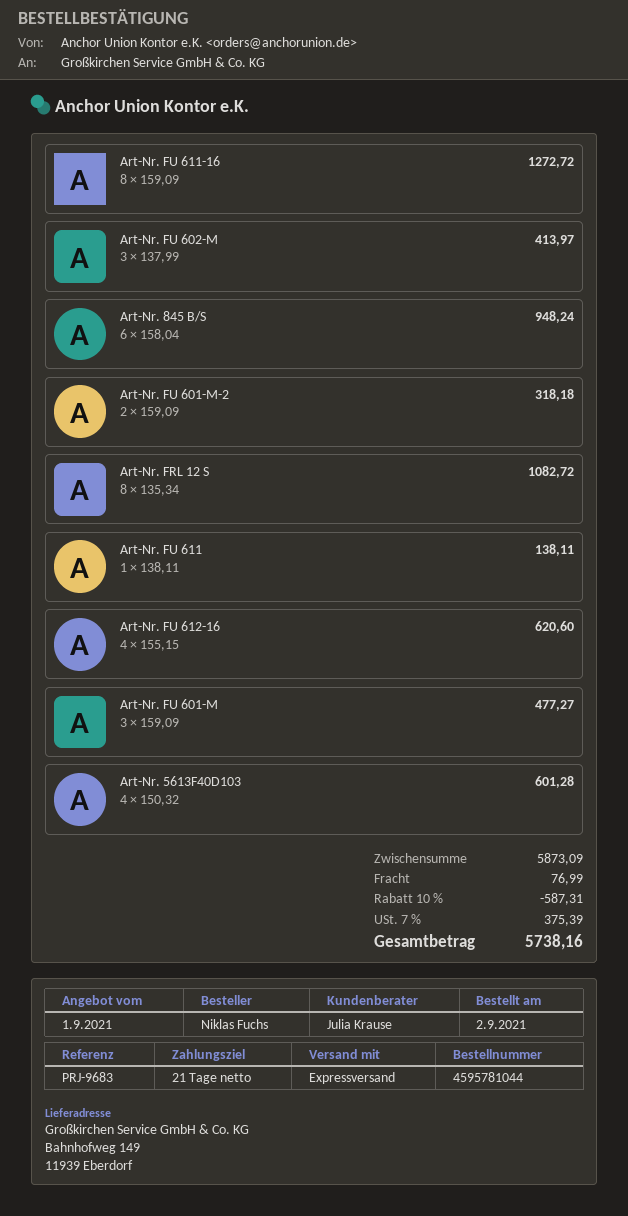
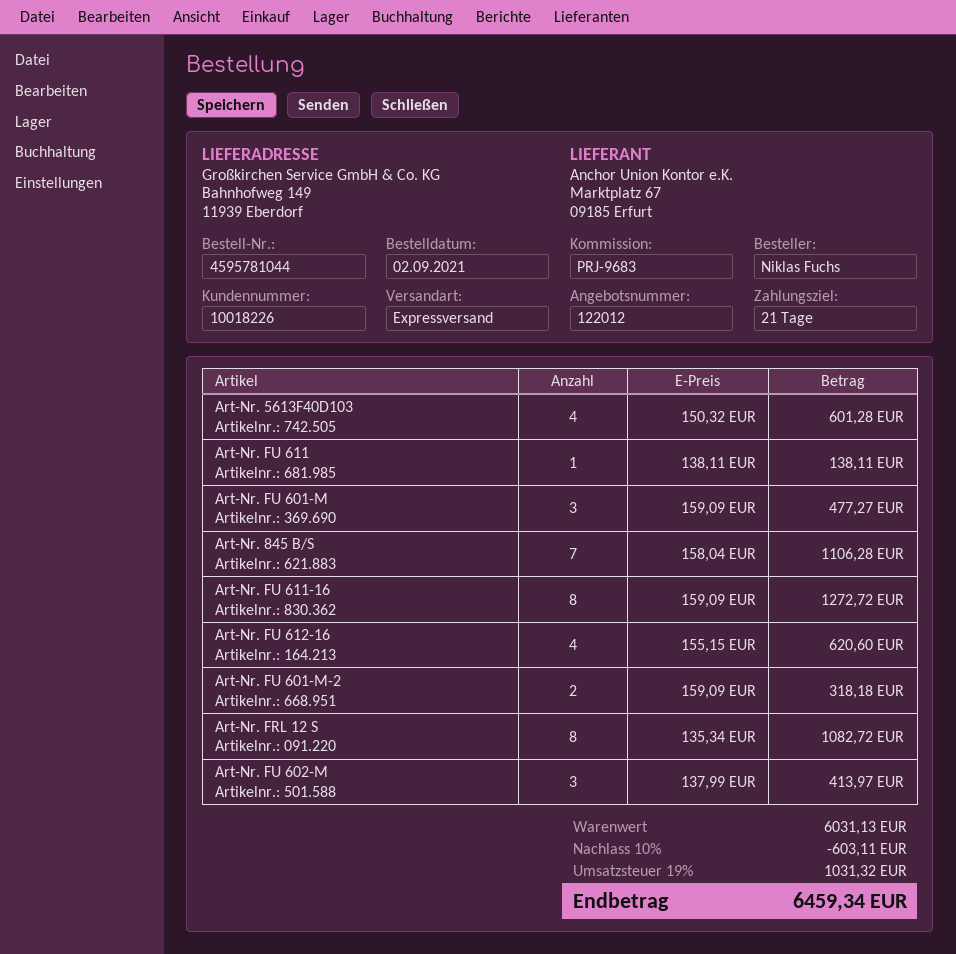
Art-Nr. 845 B/S: 6 x 158.04 = 948.24 -> 7 x 158.04 = 1106.28
subtotal: 5873.09 -> 6031.13
discount: 10% = 587.31 -> 10% = 603.11
shipping: 76.99 -> none
tax: 7% = 375.39 -> 19% = 1031.32
total: 5738.16 -> 6459.34

